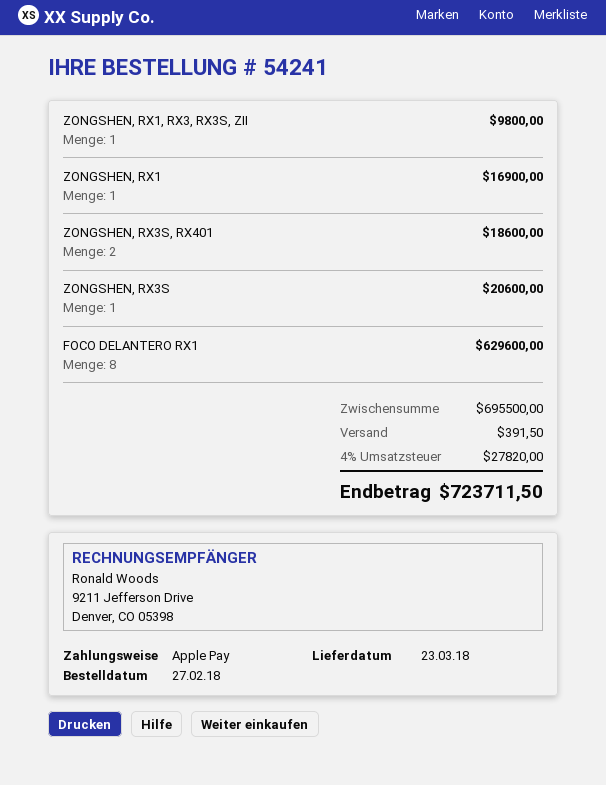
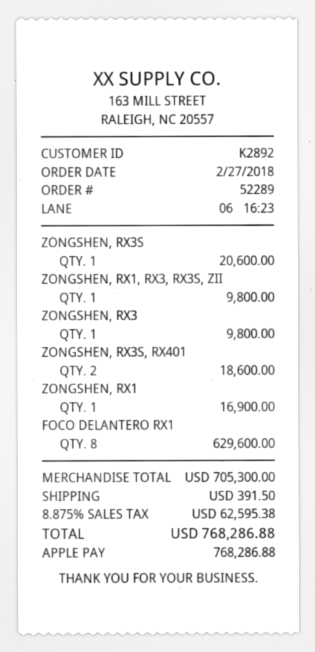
order number: 54241 -> 52289
ZONGSHEN, RX3: none -> 1 for 9800.00
subtotal: 695500.00 -> 705300.00
tax: 4% = 27820.00 -> 8.875% = 62595.38
total: 723711.50 -> 768286.88

